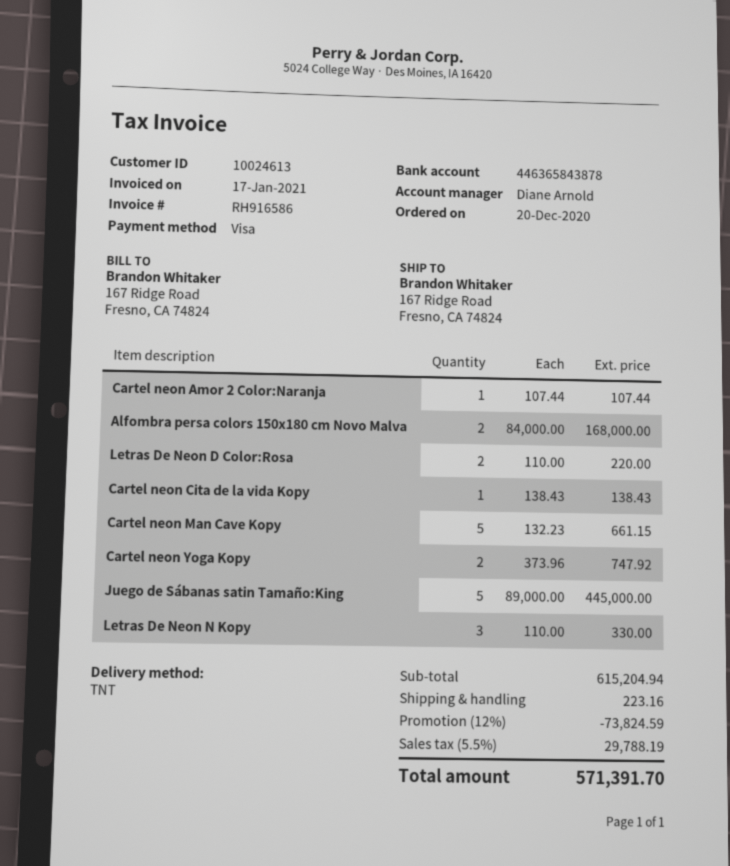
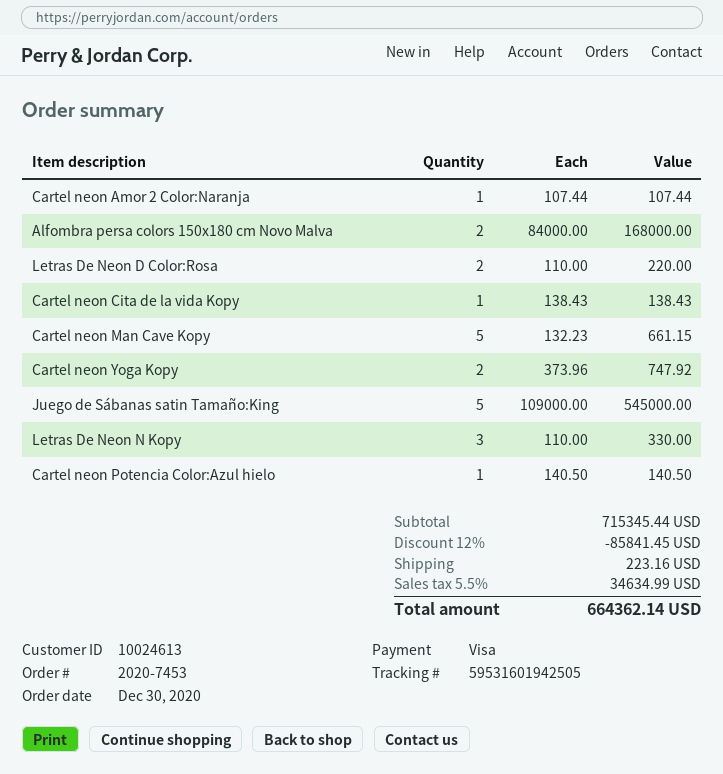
order date: 2020-12-20 -> 2020-12-30
Juego de Sábanas satin Tamaño:King: 5 x 89000.00 = 445000.00 -> 5 x 109000.00 = 545000.00
Cartel neon Potencia Color:Azul hielo: none -> 1 x 140.50 = 140.50
subtotal: 615204.94 -> 715345.44
discount: 12% = 73824.59 -> 12% = 85841.45
tax: 5.5% = 29788.19 -> 5.5% = 34634.99
total: 571391.70 -> 664362.14

